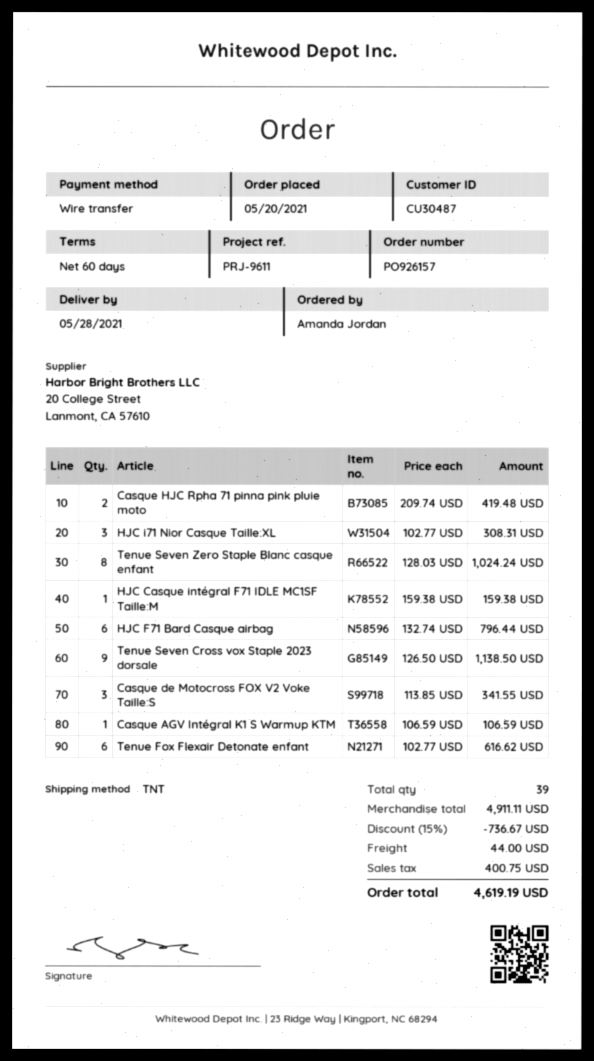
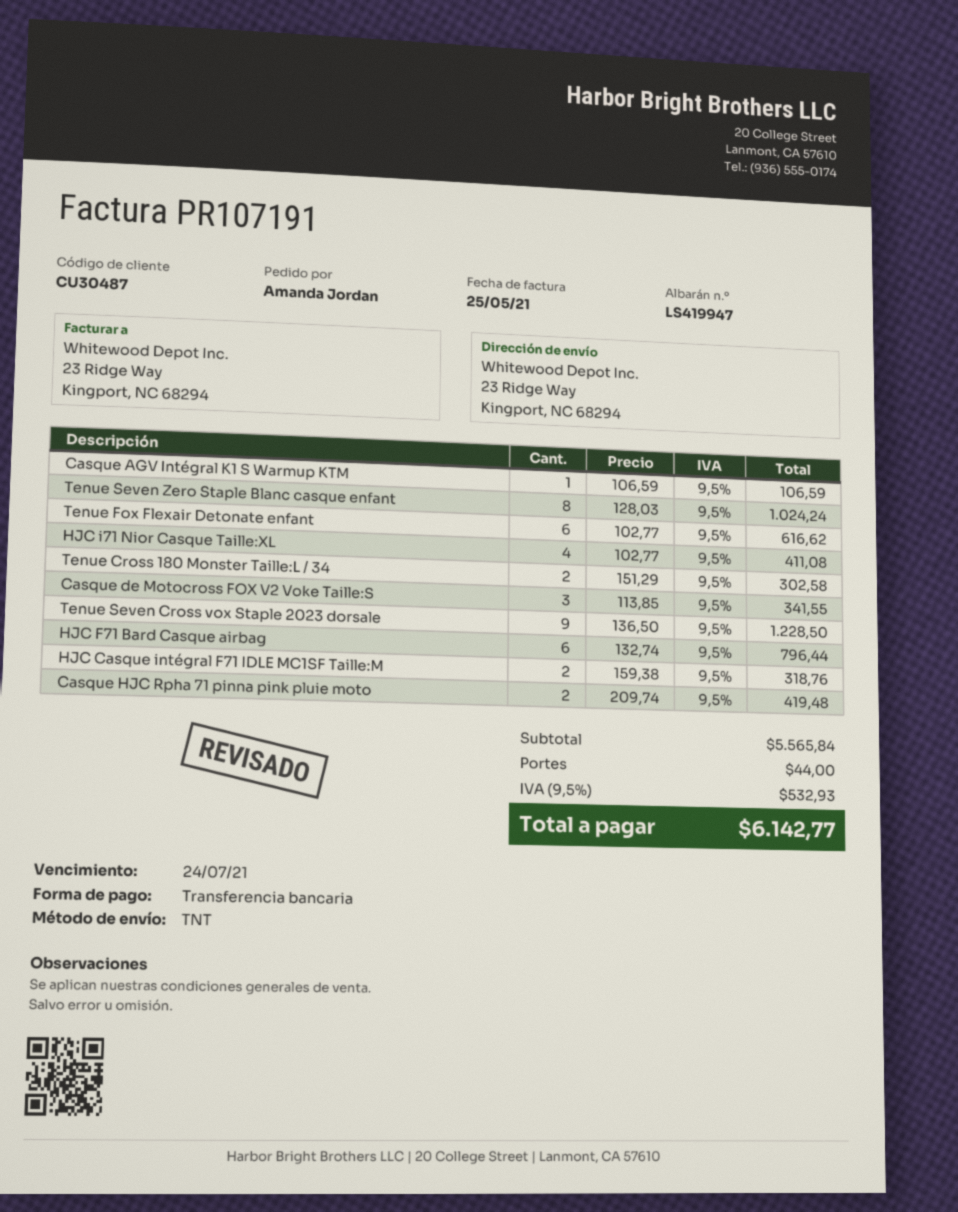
HJC i71 Nior Casque Taille:XL: 3 x 102.77 = 308.31 -> 4 x 102.77 = 411.08
HJC Casque intégral F71 IDLE MC1SF Taille:M: 1 x 159.38 = 159.38 -> 2 x 159.38 = 318.76
Tenue Seven Cross vox Staple 2023 dorsale: 9 x 126.50 = 1138.50 -> 9 x 136.50 = 1228.50
Tenue Cross 180 Monster Taille:L / 34: none -> 2 x 151.29 = 302.58
subtotal: 4911.11 -> 5565.84
discount: 15% = 736.67 -> none
tax: 400.75 -> 532.93
total: 4619.19 -> 6142.77

